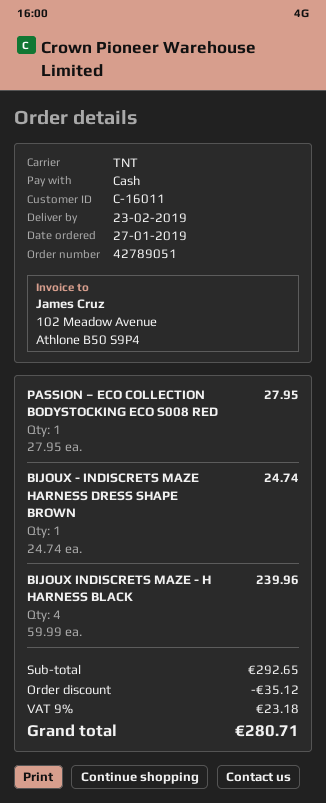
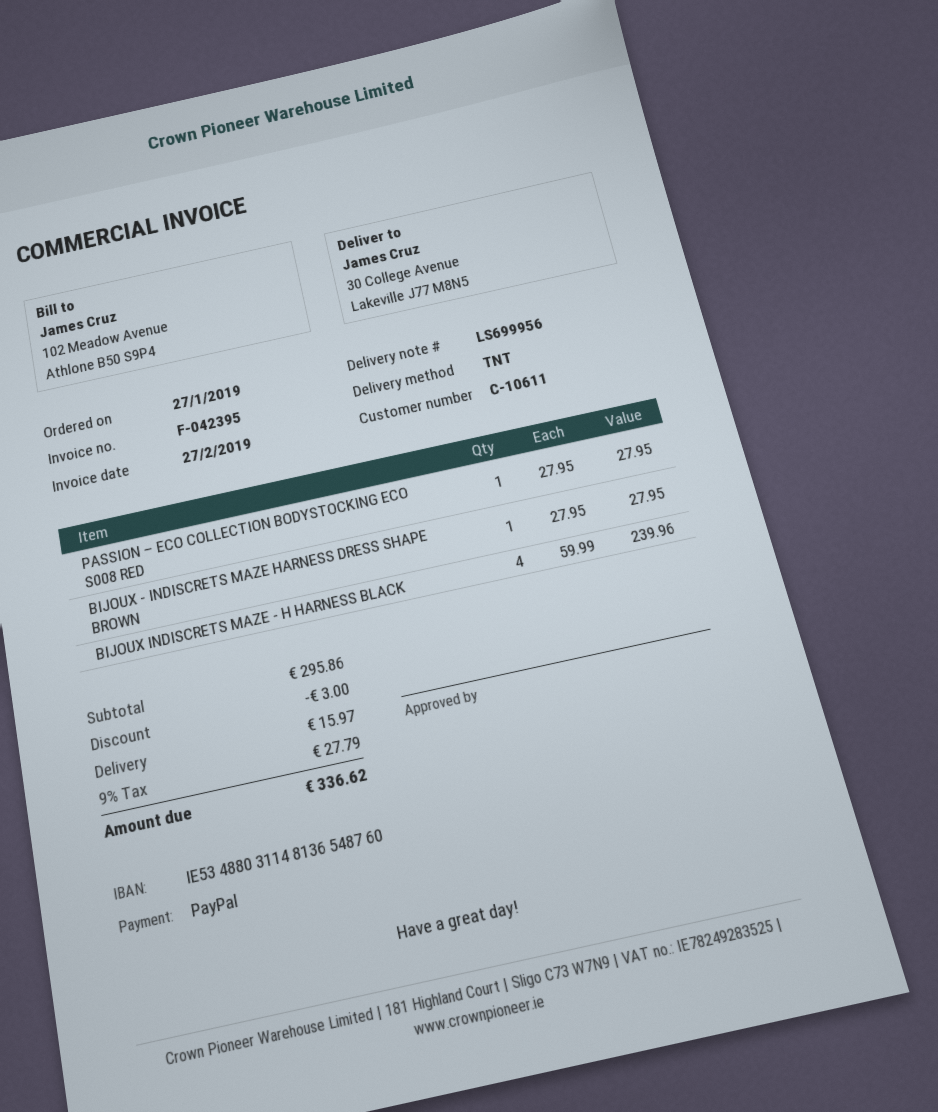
customer number: C-16011 -> C-10611
payment method: cash -> PayPal
BIJOUX - INDISCRETS MAZE HARNESS DRESS SHAPE BROWN: 1 x 24.74 = 24.74 -> 1 x 27.95 = 27.95
subtotal: 292.65 -> 295.86
discount: 35.12 -> 3.00
shipping: none -> 15.97
tax: 9% = 23.18 -> 9% = 27.79
total: 280.71 -> 336.62

